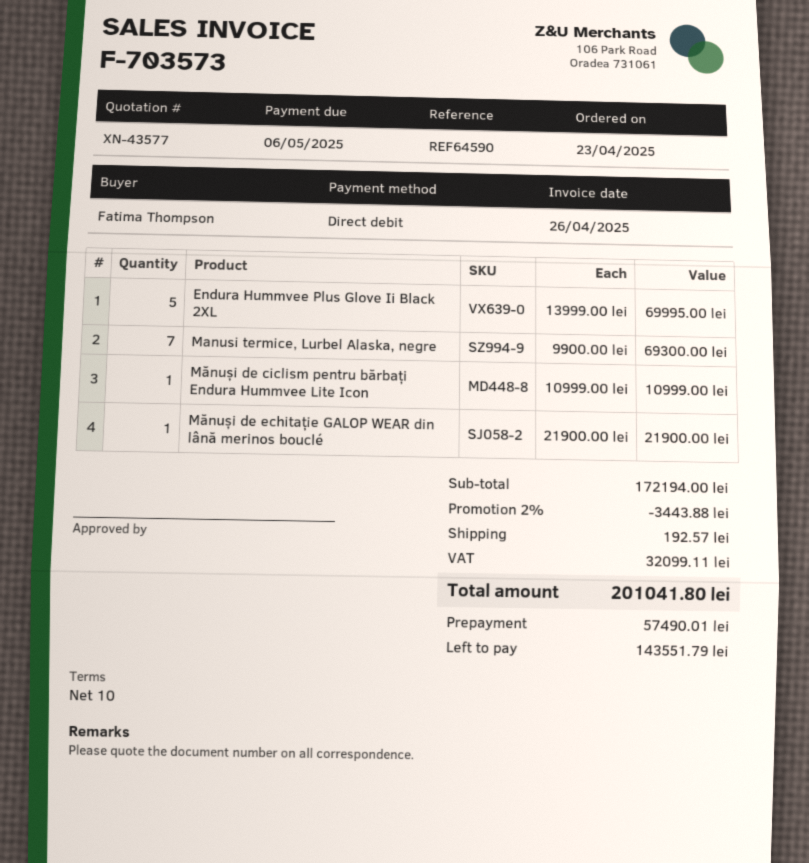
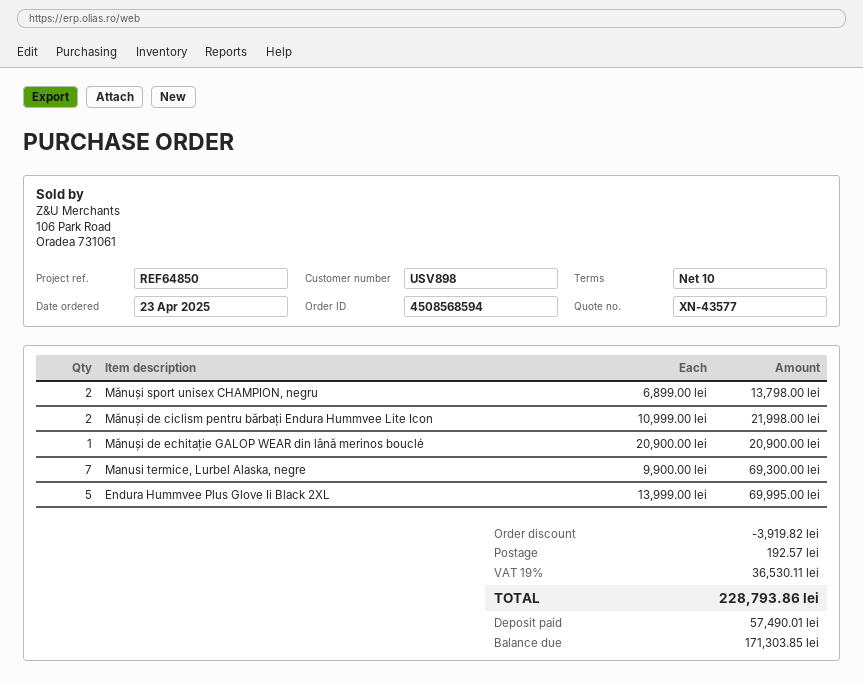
reference: REF64590 -> REF64850
Mănuși de ciclism pentru bărbați Endura Hummvee Lite Icon: 1 x 10999.00 = 10999.00 -> 2 x 10999.00 = 21998.00
Mănuși de echitație GALOP WEAR din lână merinos bouclé: 1 x 21900.00 = 21900.00 -> 1 x 20900.00 = 20900.00
Mănuși sport unisex CHAMPION, negru: none -> 2 x 6899.00 = 13798.00
discount: 3443.88 -> 3919.82
tax: 32099.11 -> 36530.11
total: 201041.80 -> 228793.86
balance: 143551.79 -> 171303.85

